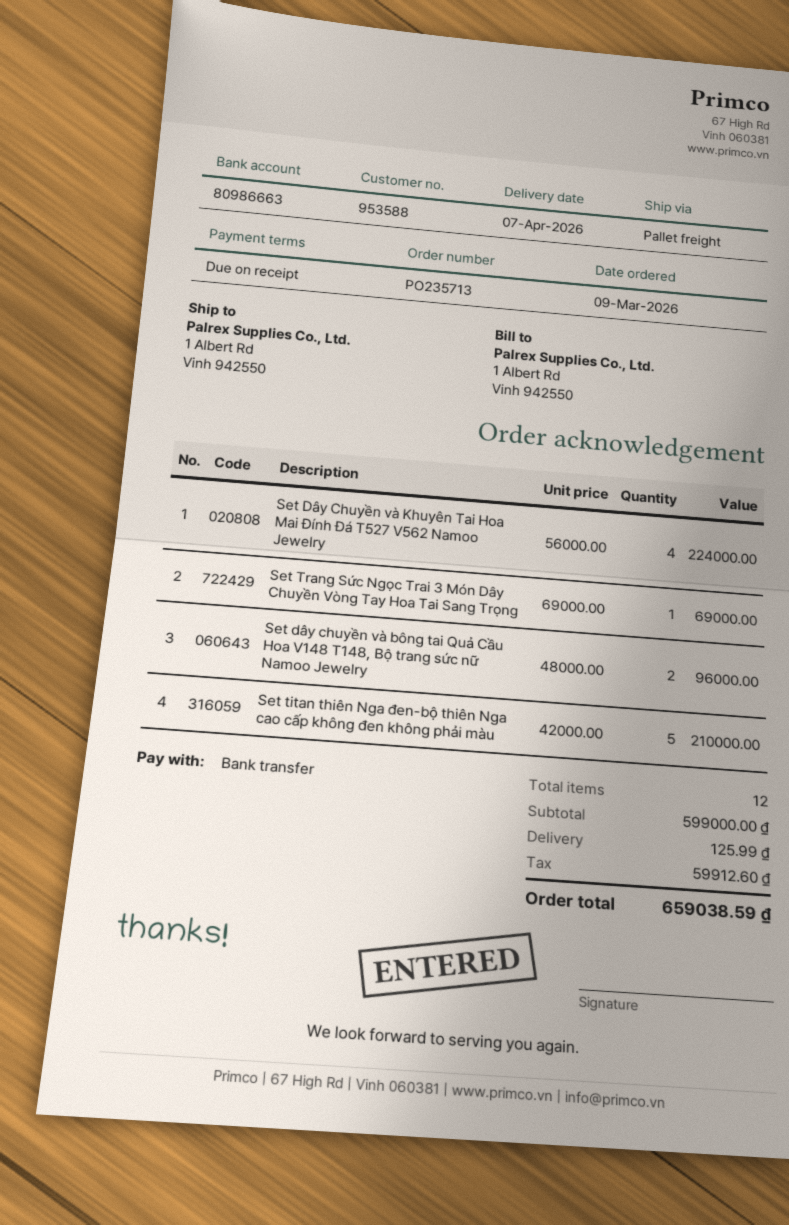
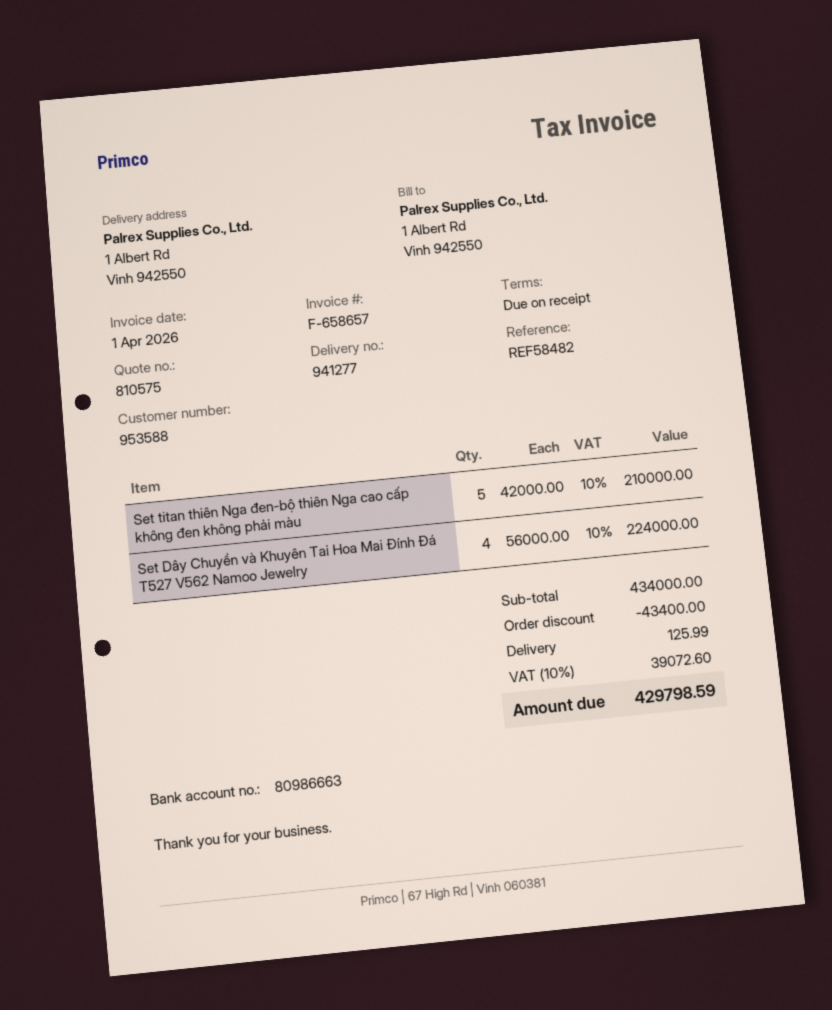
Set Trang Sức Ngọc Trai 3 Món Dây Chuyền Vòng Tay Hoa Tai Sang Trọng: 1 x 69000.00 = 69000.00 -> none
Set dây chuyền và bông tai Quả Cầu Hoa V148 T148, Bộ trang sức nữ Namoo Jewelry: 2 x 48000.00 = 96000.00 -> none
subtotal: 599000.00 -> 434000.00
discount: none -> 43400.00
tax: 59912.60 -> 39072.60
total: 659038.59 -> 429798.59

